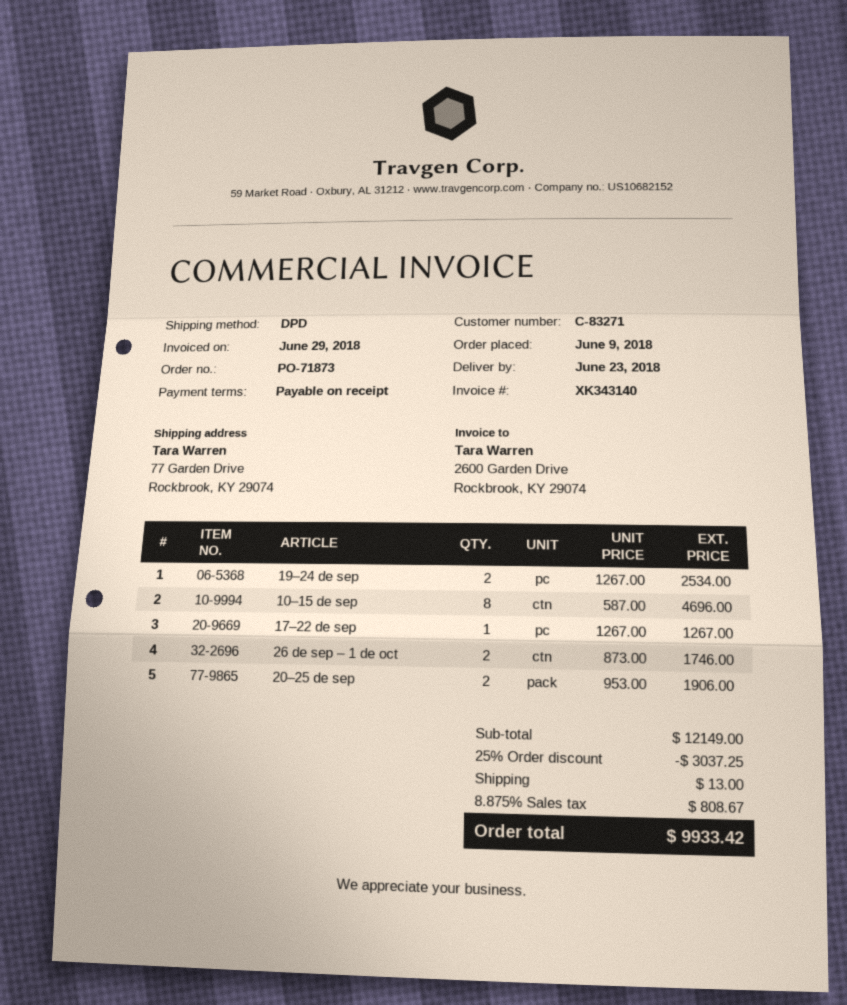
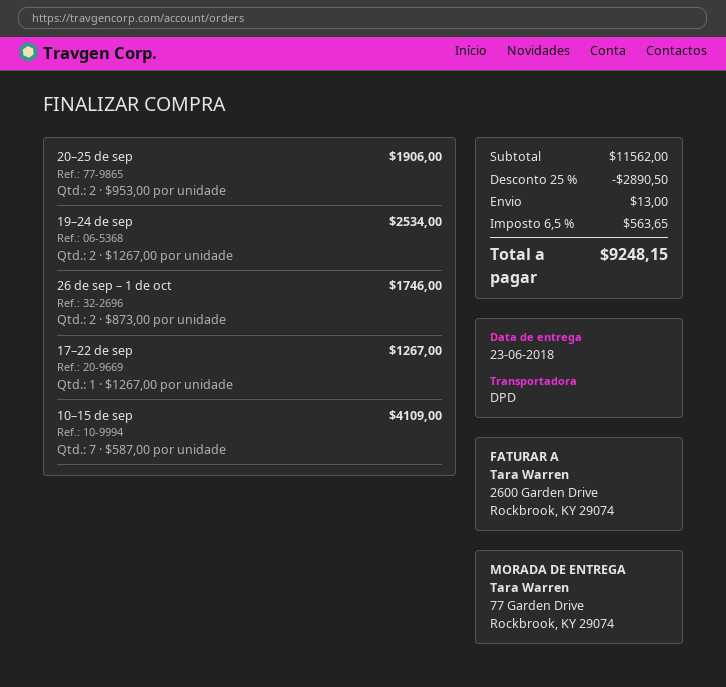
10–15 de sep: 8 x 587.00 = 4696.00 -> 7 x 587.00 = 4109.00
subtotal: 12149.00 -> 11562.00
discount: 25% = 3037.25 -> 25% = 2890.50
tax: 8.875% = 808.67 -> 6.5% = 563.65
total: 9933.42 -> 9248.15

